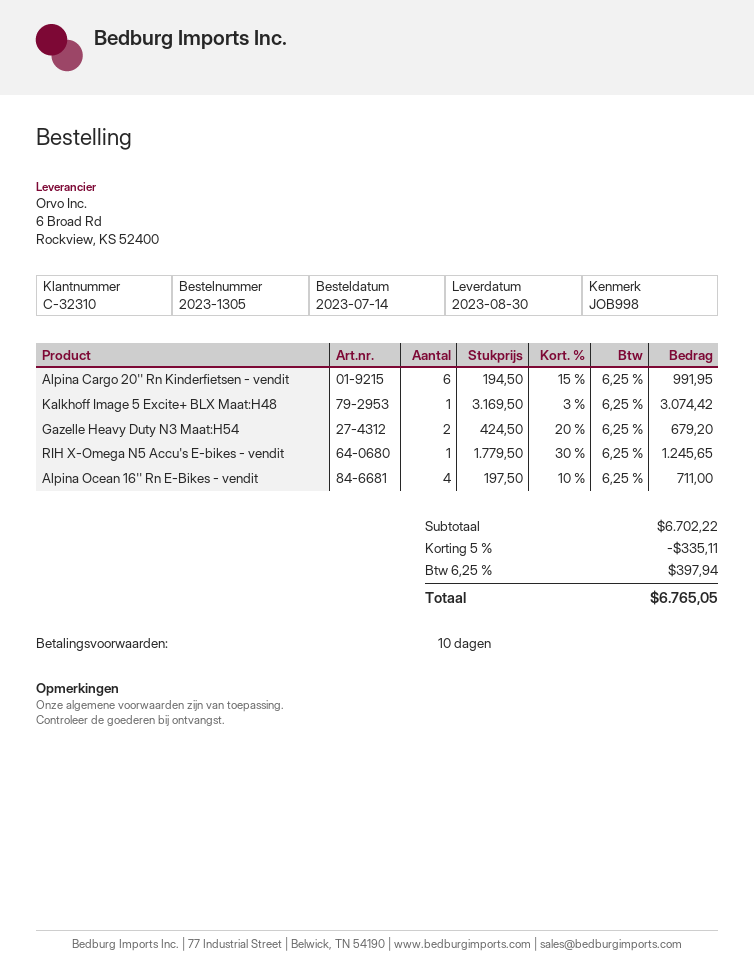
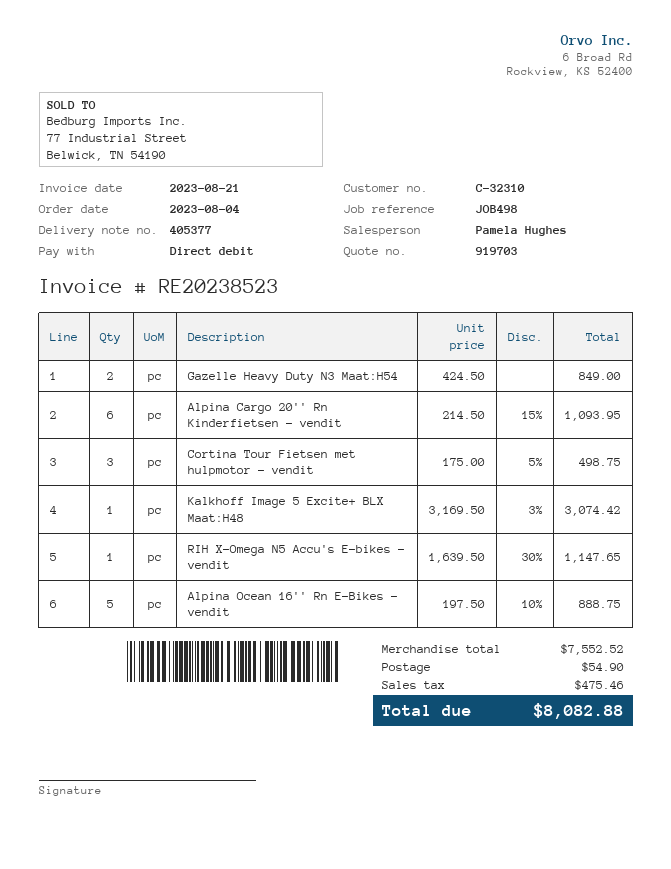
order date: 2023-07-14 -> 2023-08-04
reference: JOB998 -> JOB498
Alpina Cargo 20'' Rn Kinderfietsen - vendit: 6 x 194.50 - 15% = 991.95 -> 6 x 214.50 - 15% = 1093.95
Gazelle Heavy Duty N3 Maat:H54: 2 x 424.50 - 20% = 679.20 -> 2 x 424.50 = 849.00
RIH X-Omega N5 Accu's E-bikes - vendit: 1 x 1779.50 - 30% = 1245.65 -> 1 x 1639.50 - 30% = 1147.65
Alpina Ocean 16'' Rn E-Bikes - vendit: 4 x 197.50 - 10% = 711.00 -> 5 x 197.50 - 10% = 888.75
Cortina Tour Fietsen met hulpmotor - vendit: none -> 3 x 175.00 - 5% = 498.75
subtotal: 6702.22 -> 7552.52
discount: 5% = 335.11 -> none
shipping: none -> 54.90
tax: 397.94 -> 475.46
total: 6765.05 -> 8082.88

